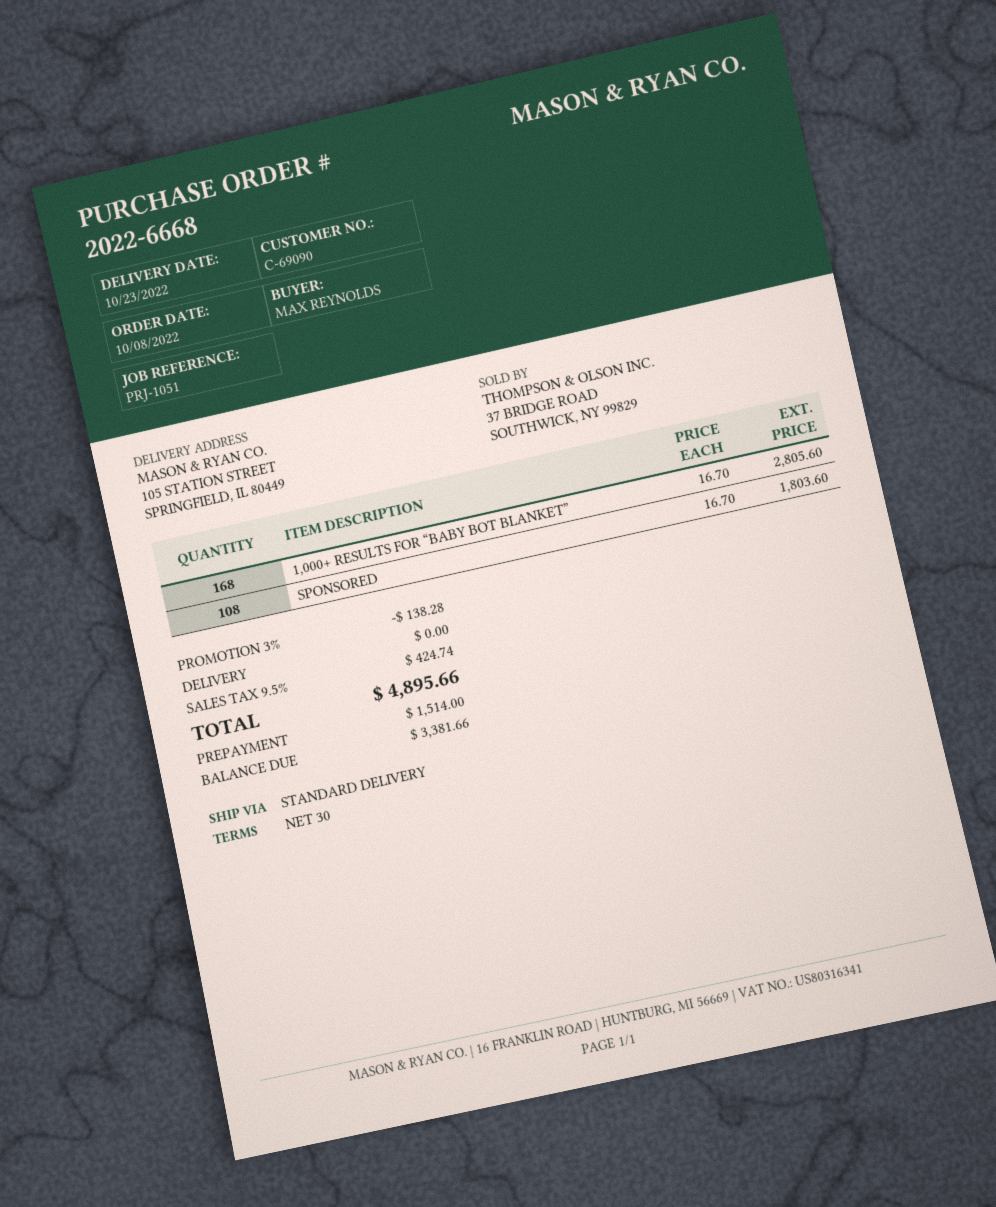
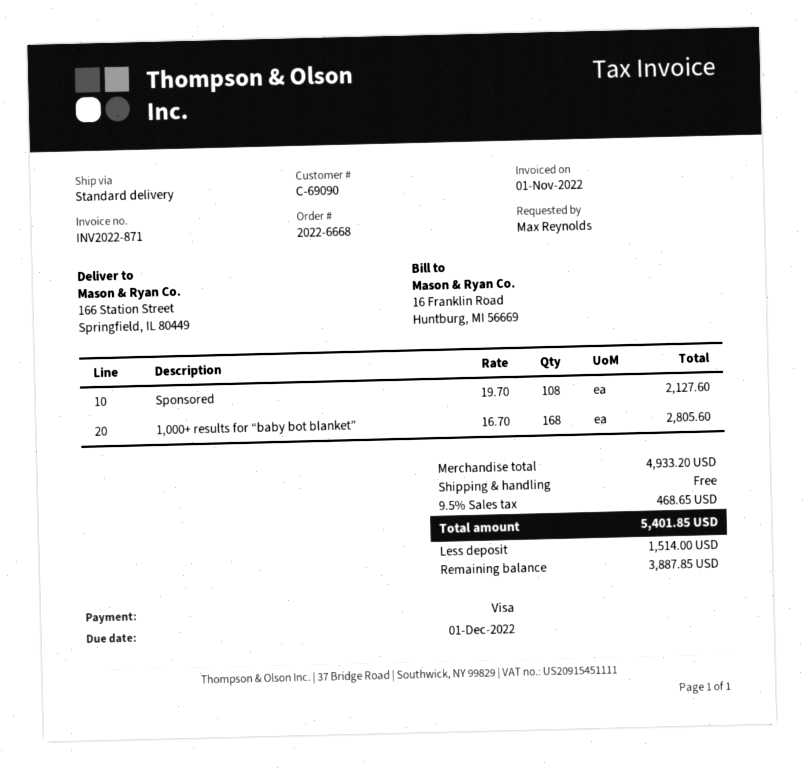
ship to: 105 STATION STREET, SPRINGFIELD, IL 80449 -> 166 Station Street, Springfield, IL 80449
SPONSORED: 108 x 16.70 = 1803.60 -> 108 x 19.70 = 2127.60
discount: 3% = 138.28 -> none
tax: 9.5% = 424.74 -> 9.5% = 468.65
total: 4895.66 -> 5401.85
balance: 3381.66 -> 3887.85

